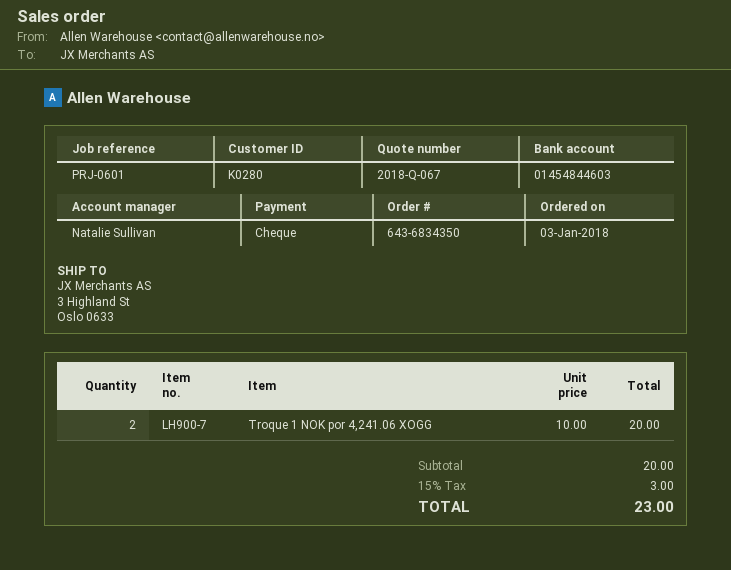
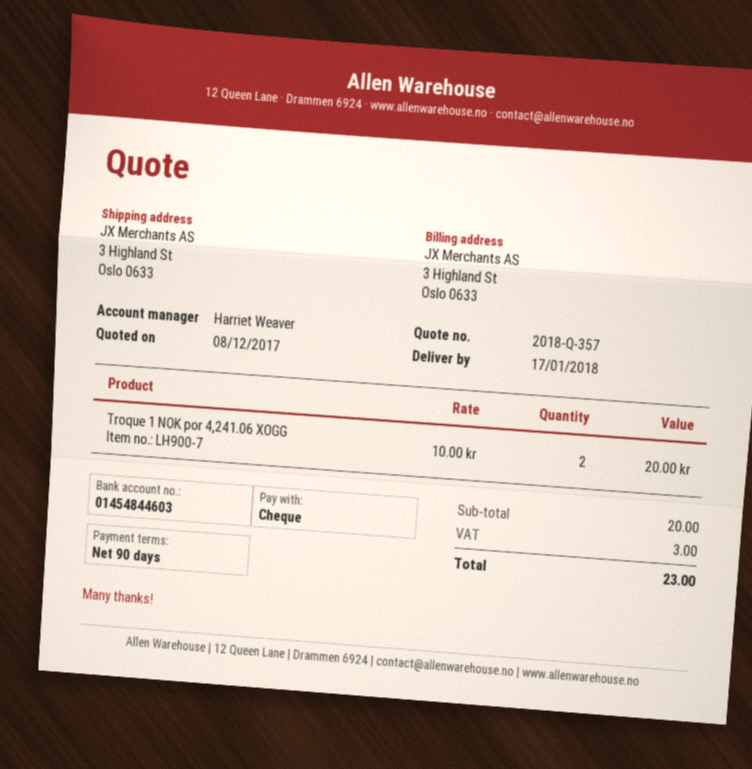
quote number: 2018-Q-067 -> 2018-Q-357
sales rep: Natalie Sullivan -> Harriet Weaver

